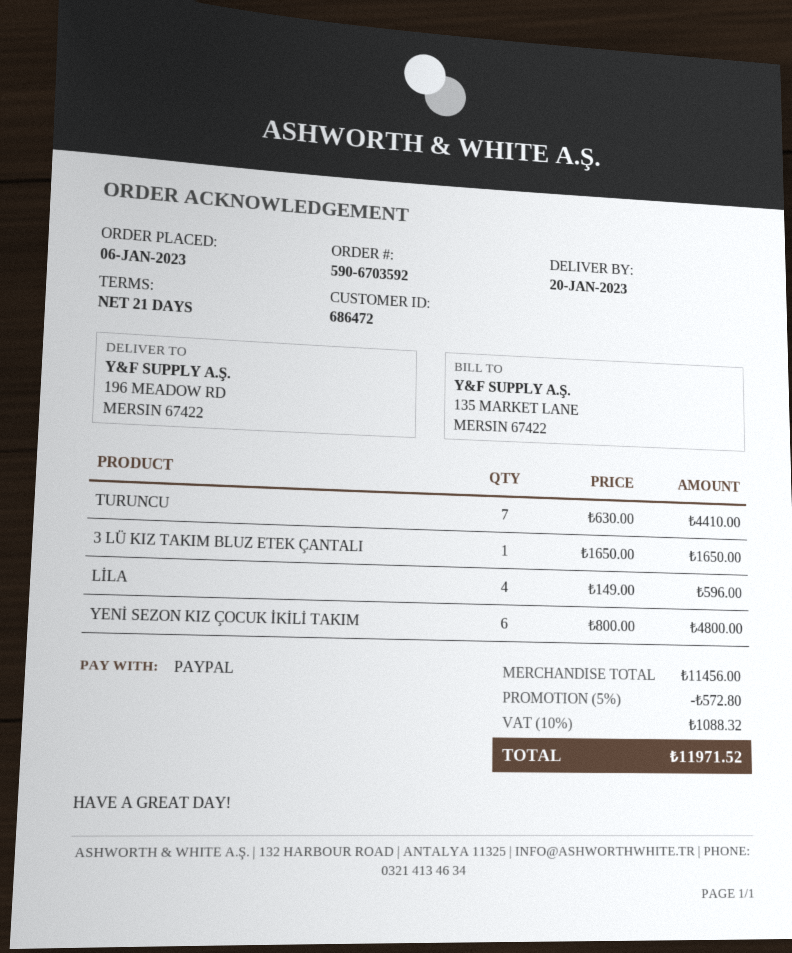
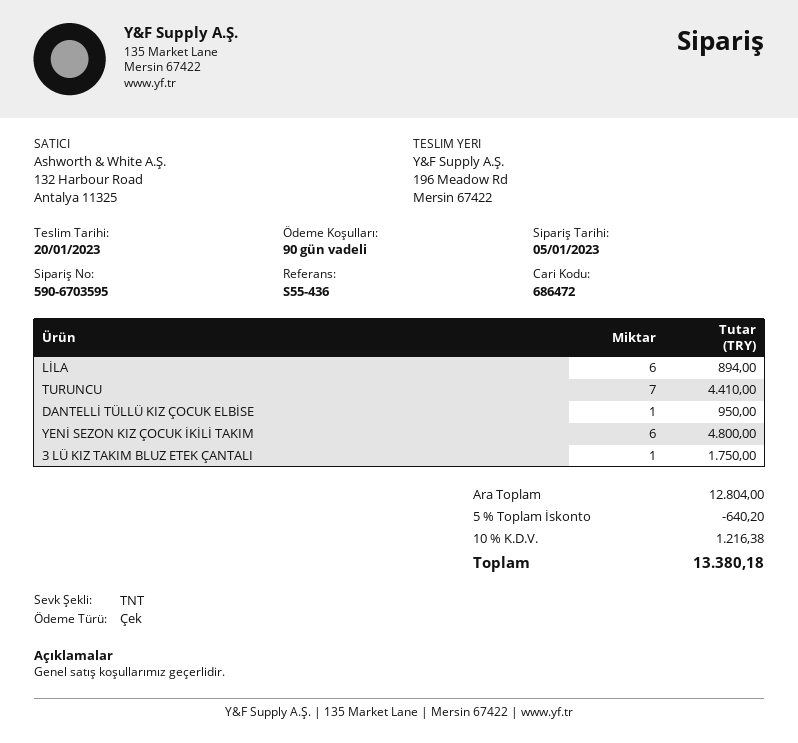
order number: 590-6703592 -> 590-6703595
order date: 2023-01-06 -> 2023-01-05
payment terms: 21 days -> 90 days
payment method: PayPal -> cheque
3 LÜ KIZ TAKIM BLUZ ETEK ÇANTALI: 1 for 1650.00 -> 1 for 1750.00
LİLA: 4 for 596.00 -> 6 for 894.00
DANTELLİ TÜLLÜ KIZ ÇOCUK ELBİSE: none -> 1 for 950.00
subtotal: 11456.00 -> 12804.00
discount: 5% = 572.80 -> 5% = 640.20
tax: 10% = 1088.32 -> 10% = 1216.38
total: 11971.52 -> 13380.18

